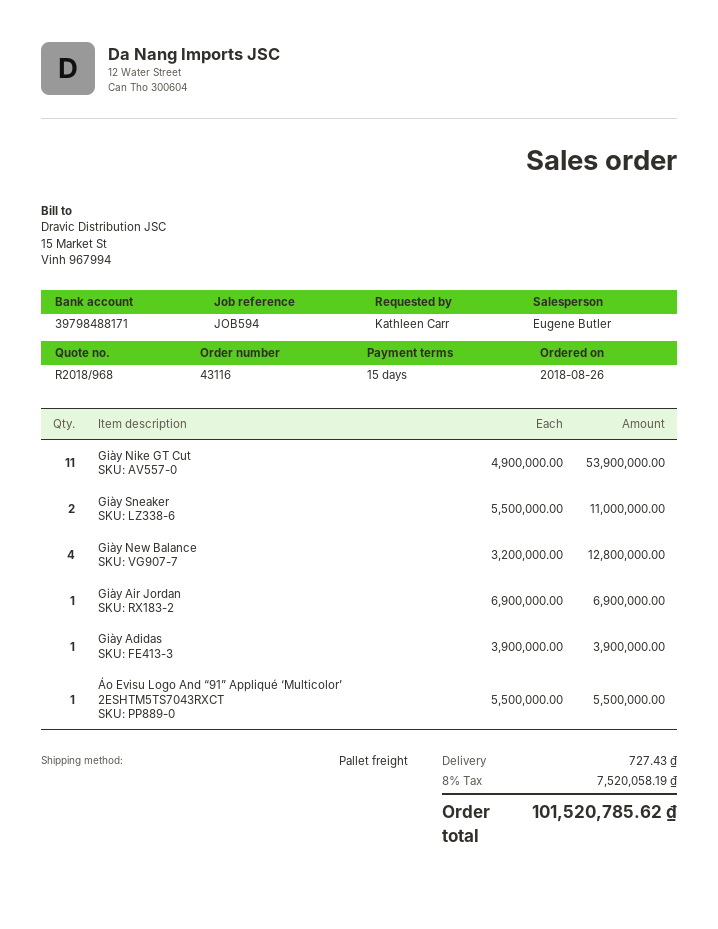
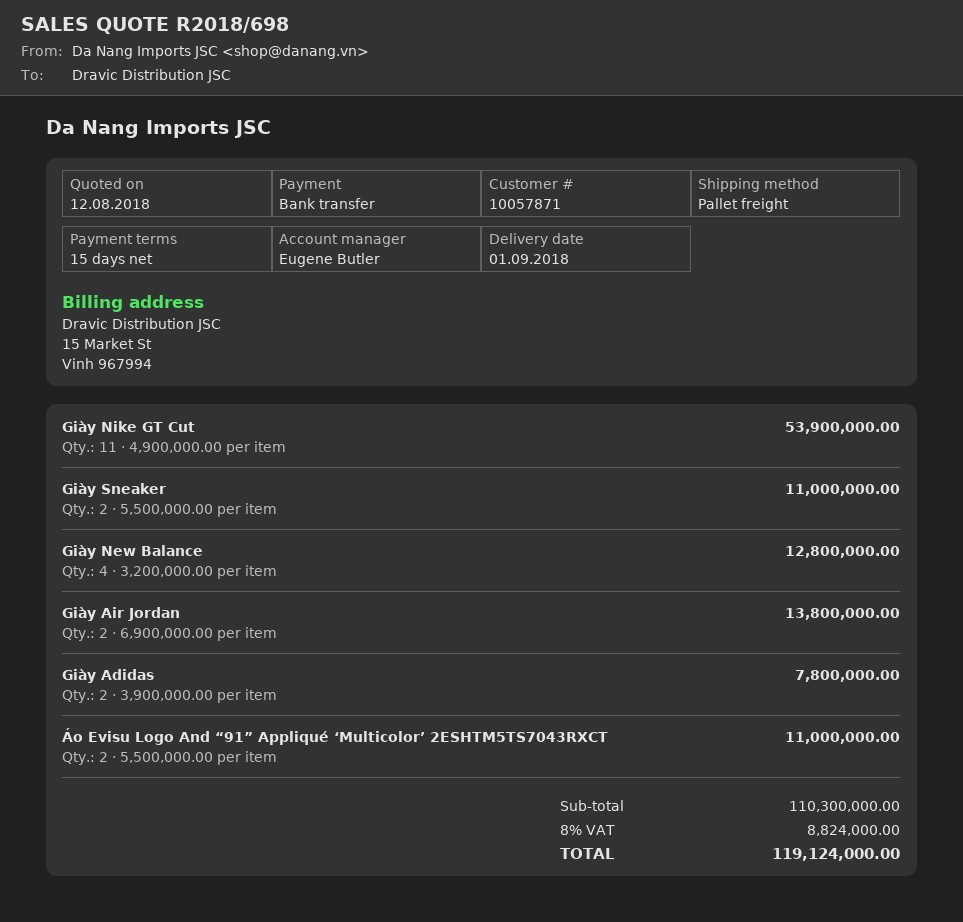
quote number: R2018/968 -> R2018/698
Giày Air Jordan: 1 x 6900000.00 = 6900000.00 -> 2 x 6900000.00 = 13800000.00
Giày Adidas: 1 x 3900000.00 = 3900000.00 -> 2 x 3900000.00 = 7800000.00
Áo Evisu Logo And “91” Appliqué ‘Multicolor’ 2ESHTM5TS7043RXCT: 1 x 5500000.00 = 5500000.00 -> 2 x 5500000.00 = 11000000.00
shipping: 727.43 -> none
tax: 8% = 7520058.19 -> 8% = 8824000.00
total: 101520785.62 -> 119124000.00

